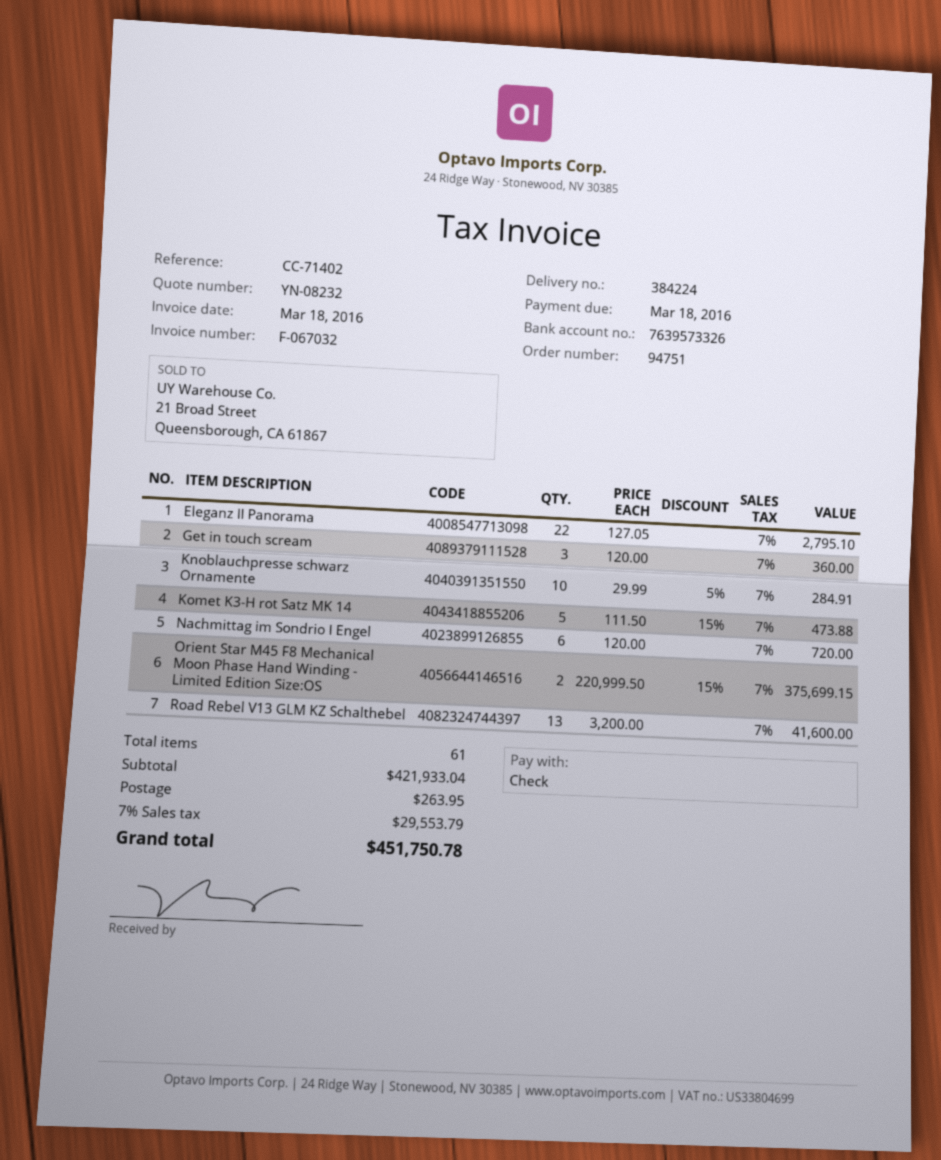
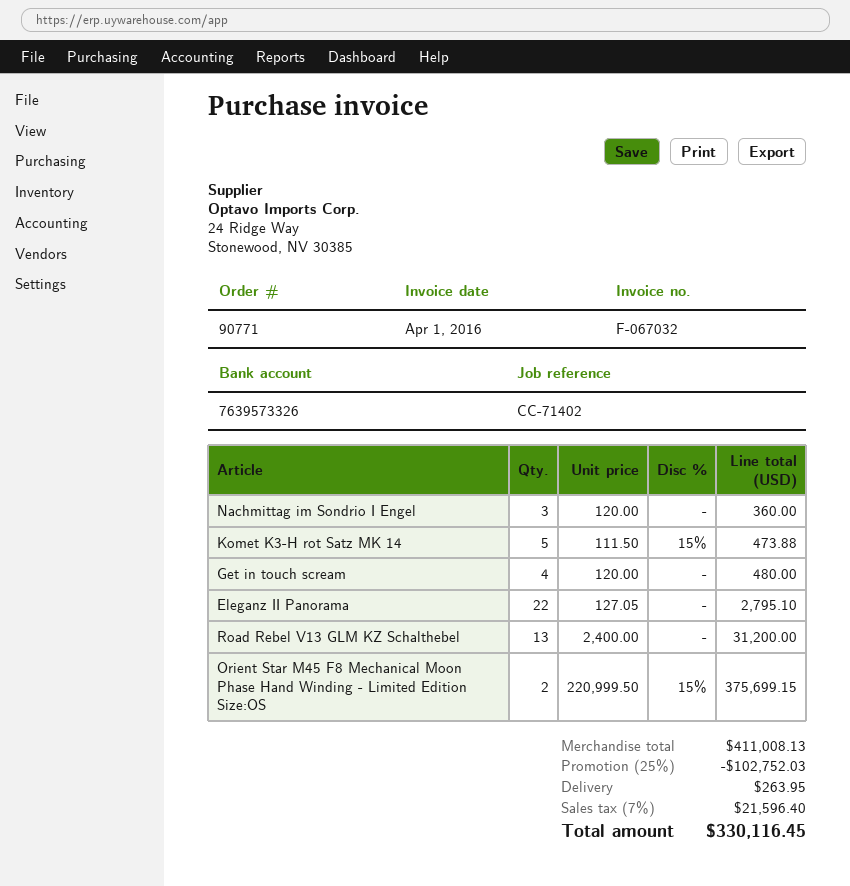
order number: 94751 -> 90771
invoice date: 2016-03-18 -> 2016-04-01
Get in touch scream: 3 x 120.00 = 360.00 -> 4 x 120.00 = 480.00
Knoblauchpresse schwarz Ornamente: 10 x 29.99 - 5% = 284.91 -> none
Nachmittag im Sondrio I Engel: 6 x 120.00 = 720.00 -> 3 x 120.00 = 360.00
Road Rebel V13 GLM KZ Schalthebel: 13 x 3200.00 = 41600.00 -> 13 x 2400.00 = 31200.00
subtotal: 421933.04 -> 411008.13
discount: none -> 25% = 102752.03
tax: 7% = 29553.79 -> 7% = 21596.40
total: 451750.78 -> 330116.45

